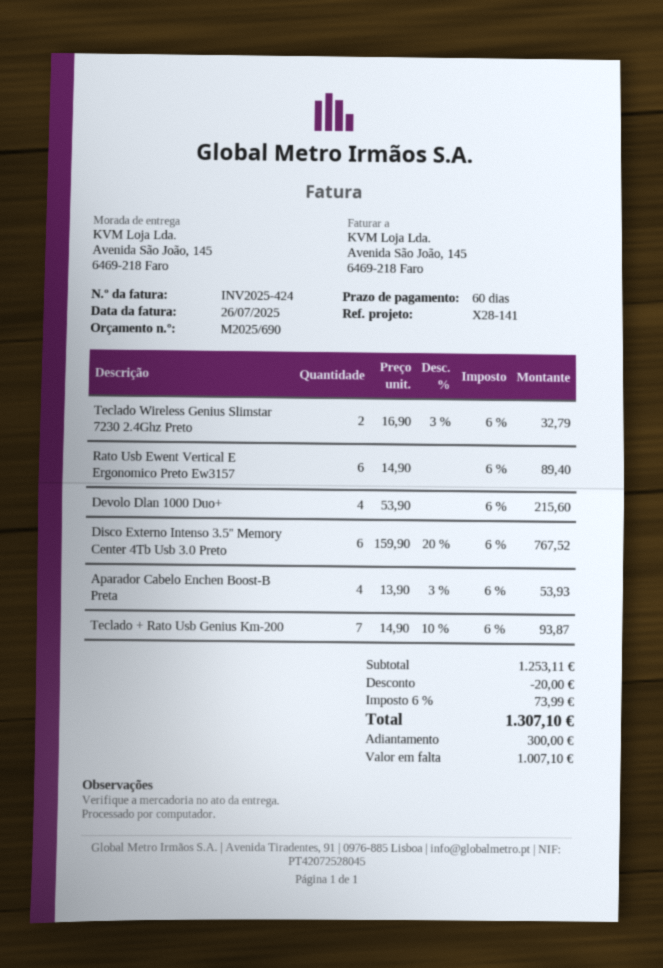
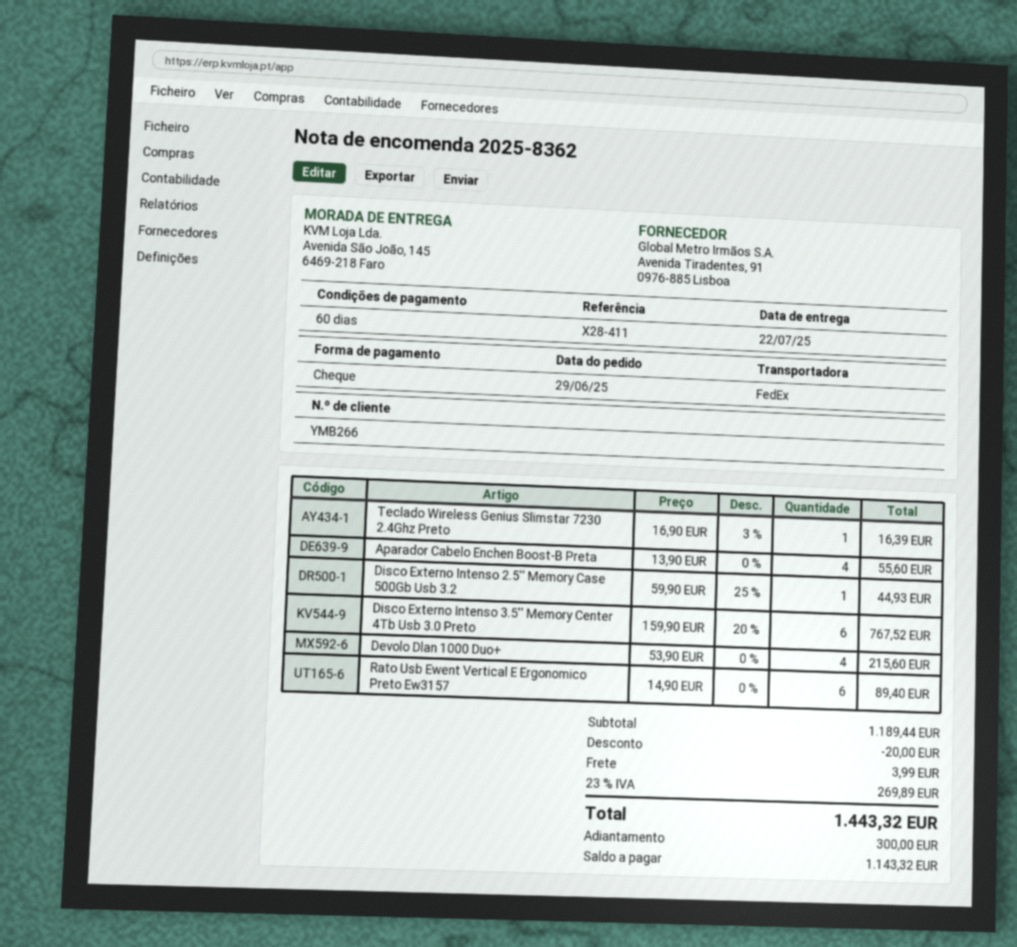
reference: X28-141 -> X28-411
Teclado Wireless Genius Slimstar 7230 2.4Ghz Preto: 2 x 16.90 - 3% = 32.79 -> 1 x 16.90 - 3% = 16.39
Aparador Cabelo Enchen Boost-B Preta: 4 x 13.90 - 3% = 53.93 -> 4 x 13.90 = 55.60
Teclado + Rato Usb Genius Km-200: 7 x 14.90 - 10% = 93.87 -> none
Disco Externo Intenso 2.5'' Memory Case 500Gb Usb 3.2: none -> 1 x 59.90 - 25% = 44.93
subtotal: 1253.11 -> 1189.44
shipping: none -> 3.99
tax: 6% = 73.99 -> 23% = 269.89
total: 1307.10 -> 1443.32
balance: 1007.10 -> 1143.32

